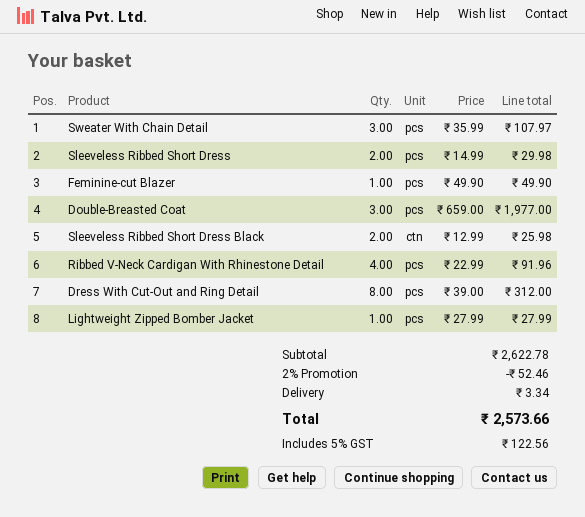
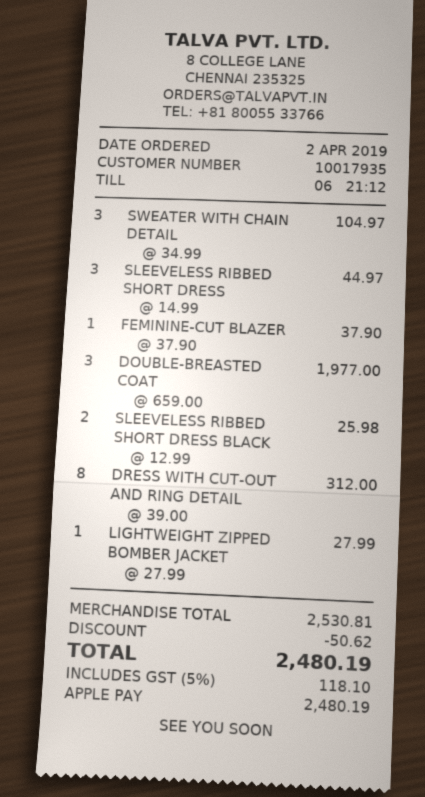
Sweater With Chain Detail: 3 x 35.99 = 107.97 -> 3 x 34.99 = 104.97
Sleeveless Ribbed Short Dress: 2 x 14.99 = 29.98 -> 3 x 14.99 = 44.97
Feminine-cut Blazer: 1 x 49.90 = 49.90 -> 1 x 37.90 = 37.90
Ribbed V-Neck Cardigan With Rhinestone Detail: 4 x 22.99 = 91.96 -> none
subtotal: 2622.78 -> 2530.81
discount: 52.46 -> 50.62
shipping: 3.34 -> none
tax: 5% = 122.56 -> 5% = 118.10
total: 2573.66 -> 2480.19

